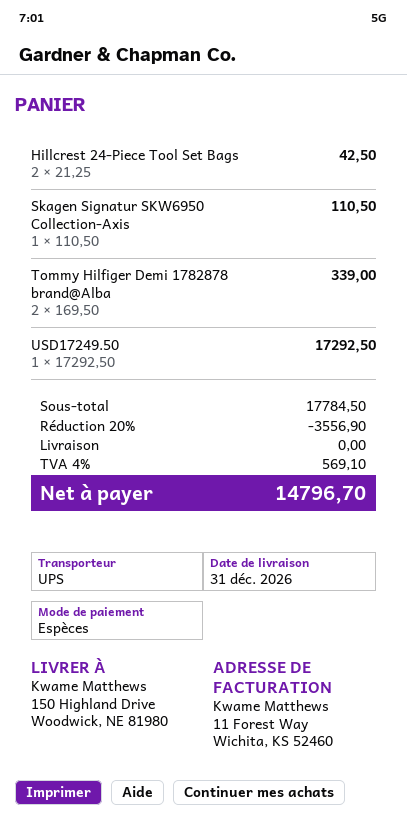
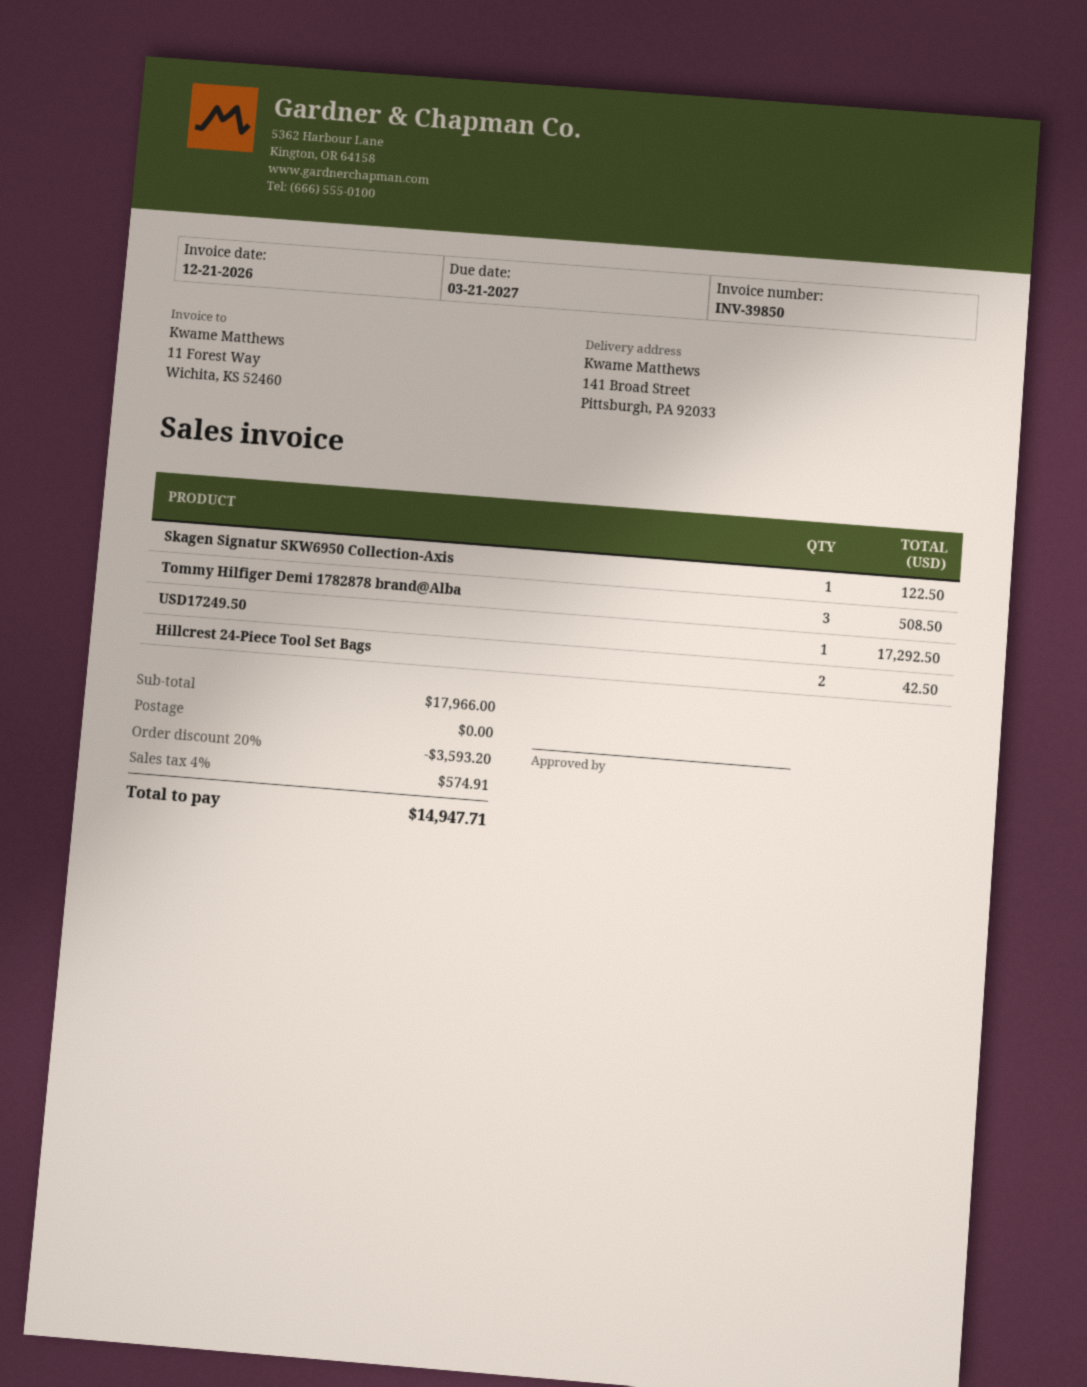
ship to: 150 Highland Drive, Woodwick, NE 81980 -> 141 Broad Street, Pittsburgh, PA 92033
Skagen Signatur SKW6950 Collection-Axis: 1 for 110.50 -> 1 for 122.50
Tommy Hilfiger Demi 1782878 brand@Alba: 2 for 339.00 -> 3 for 508.50
subtotal: 17784.50 -> 17966.00
discount: 20% = 3556.90 -> 20% = 3593.20
tax: 4% = 569.10 -> 4% = 574.91
total: 14796.70 -> 14947.71

